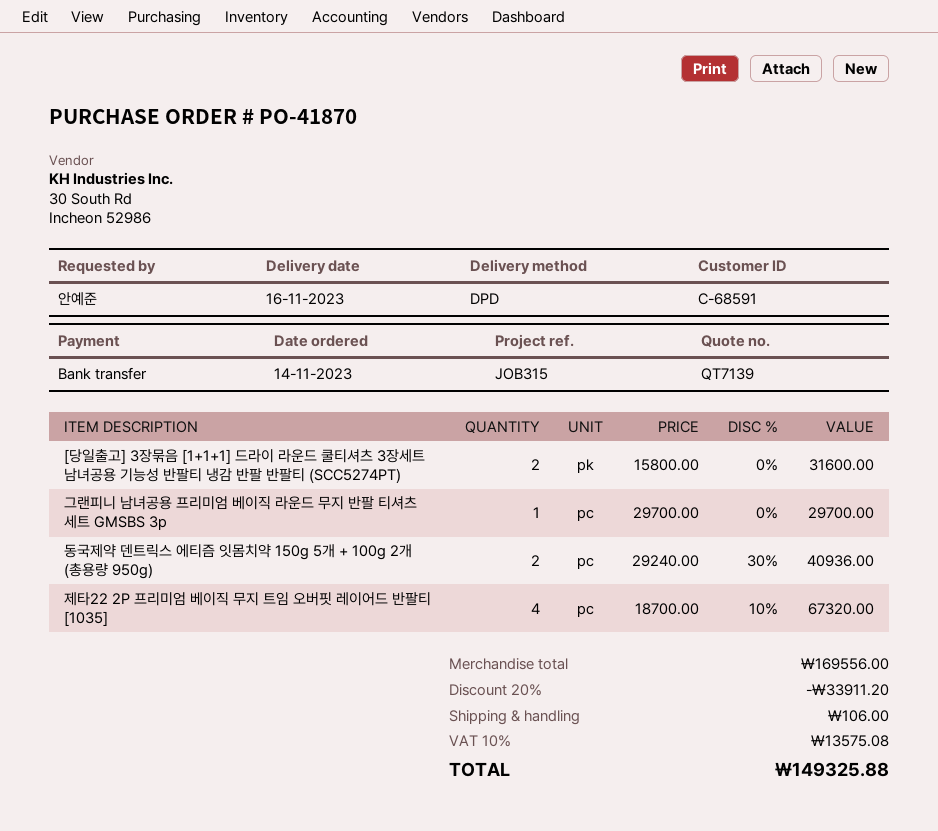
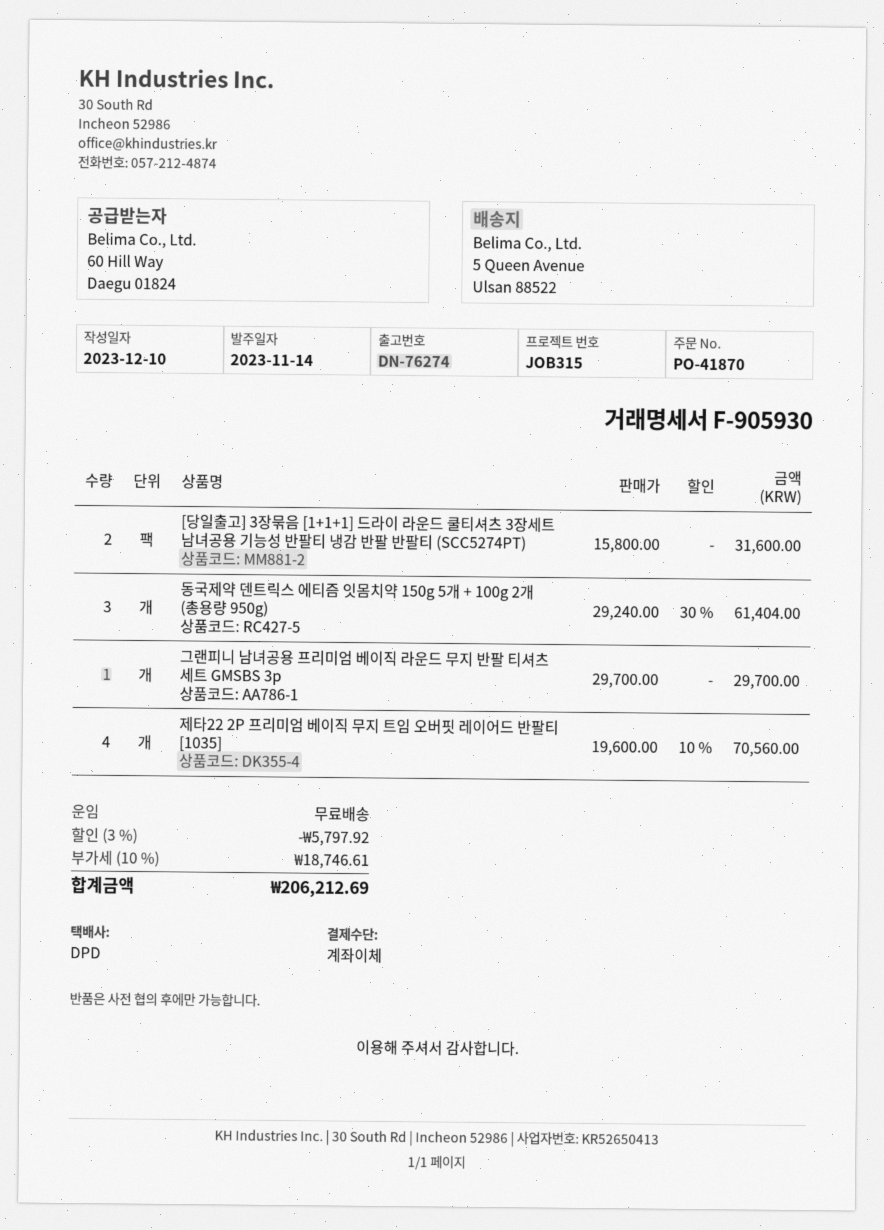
동국제약 덴트릭스 에티즘 잇몸치약 150g 5개 + 100g 2개 (총용량 950g): 2 x 29240.00 - 30% = 40936.00 -> 3 x 29240.00 - 30% = 61404.00
제타22 2P 프리미엄 베이직 무지 트임 오버핏 레이어드 반팔티 [1035]: 4 x 18700.00 - 10% = 67320.00 -> 4 x 19600.00 - 10% = 70560.00
discount: 20% = 33911.20 -> 3% = 5797.92
shipping: 106.00 -> 0.00
tax: 10% = 13575.08 -> 10% = 18746.61
total: 149325.88 -> 206212.69

